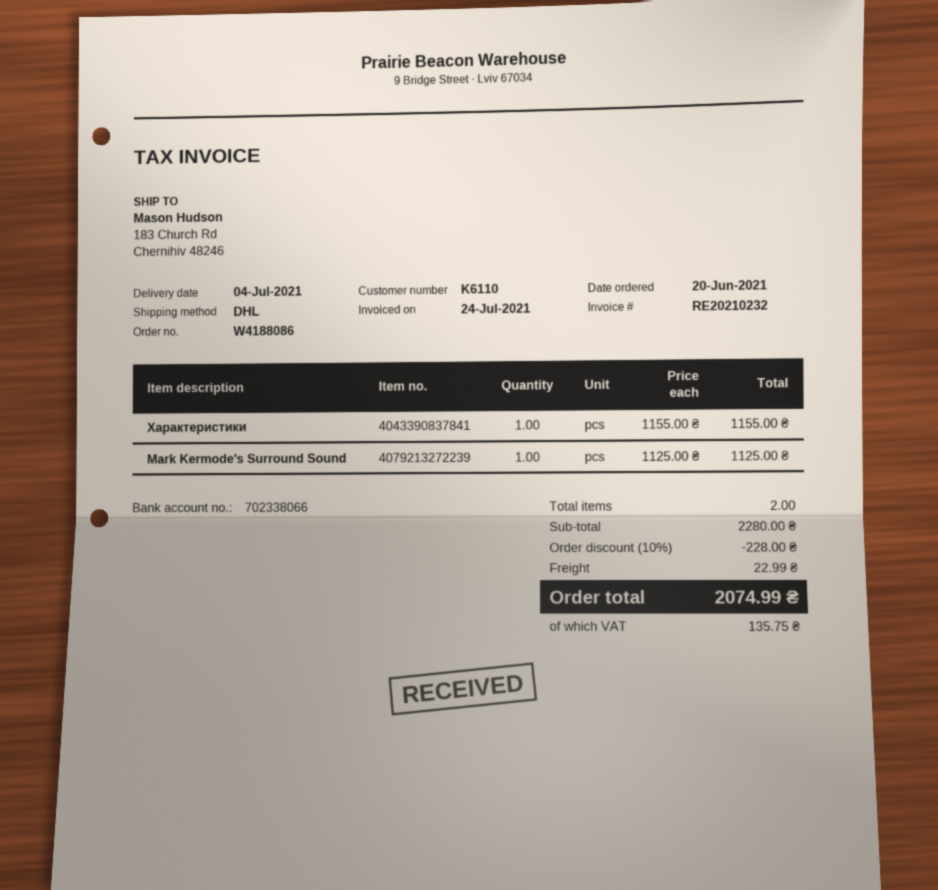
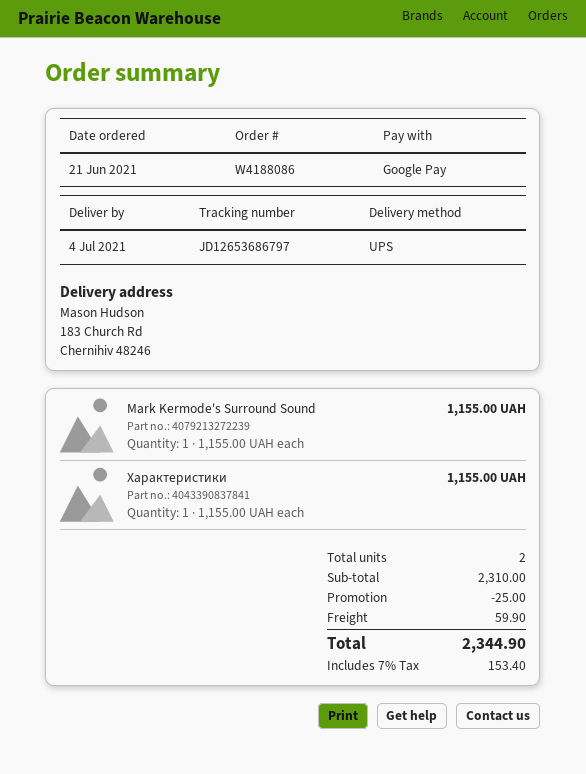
order date: 2021-06-20 -> 2021-06-21
shipping method: DHL -> UPS
Mark Kermode's Surround Sound: 1 x 1125.00 = 1125.00 -> 1 x 1155.00 = 1155.00
subtotal: 2280.00 -> 2310.00
discount: 228.00 -> 25.00
shipping: 22.99 -> 59.90
tax: 135.75 -> 153.40
total: 2074.99 -> 2344.90

